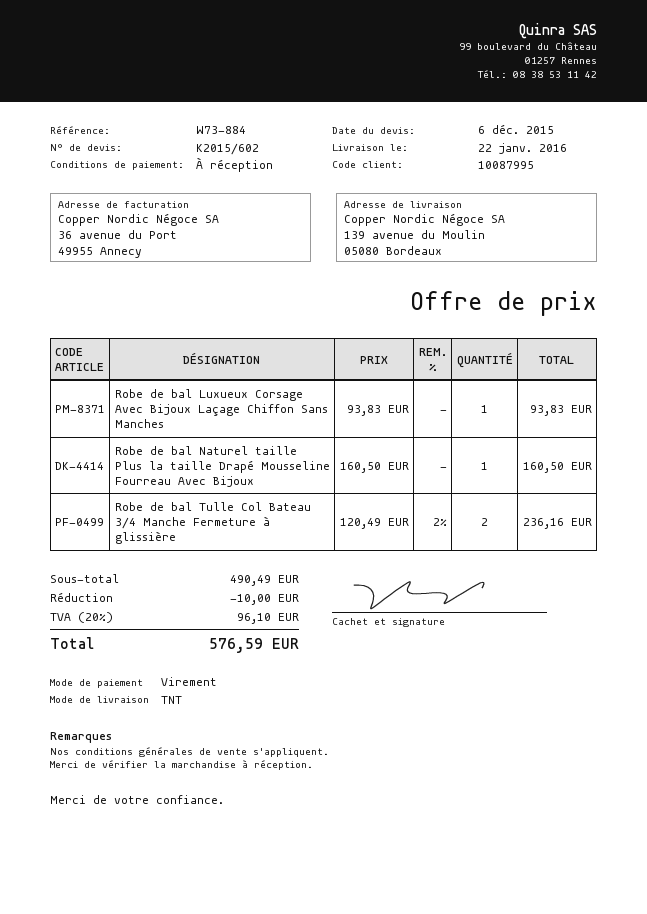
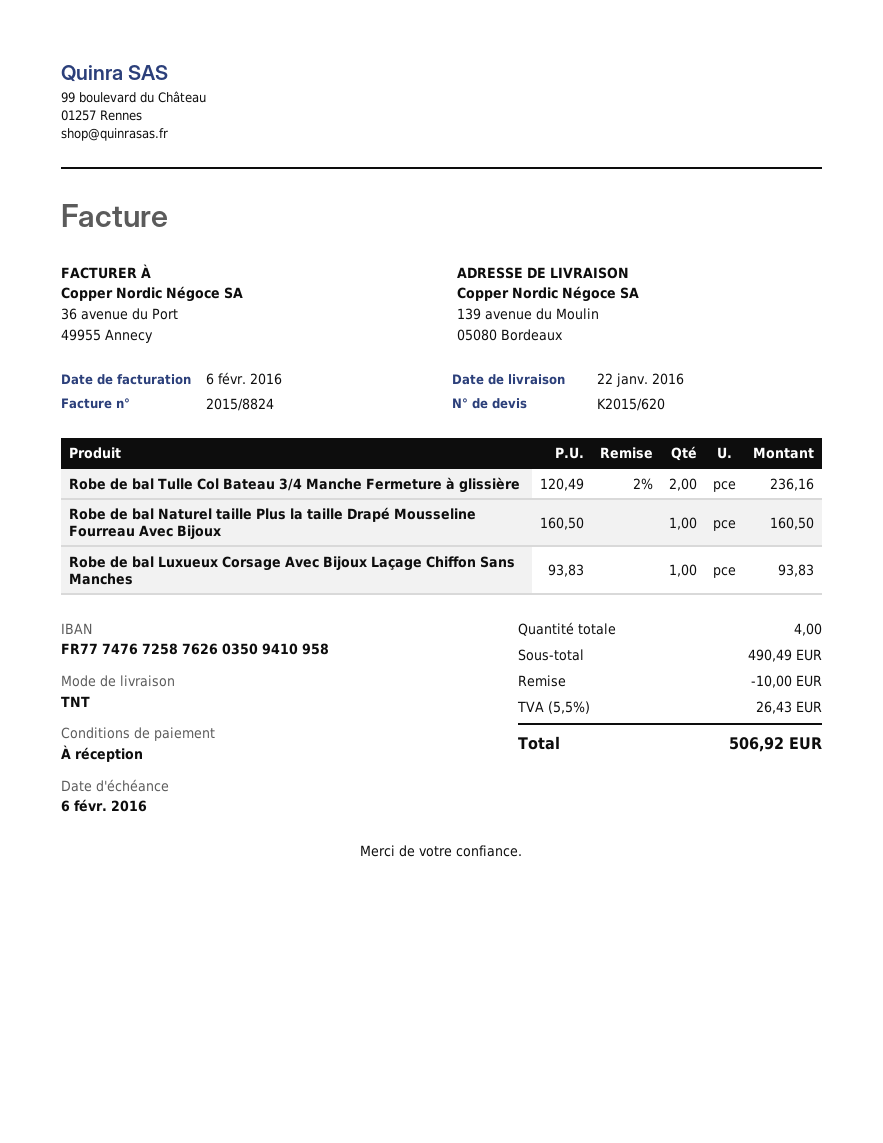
quote number: K2015/602 -> K2015/620
tax: 20% = 96.10 -> 5.5% = 26.43
total: 576.59 -> 506.92

